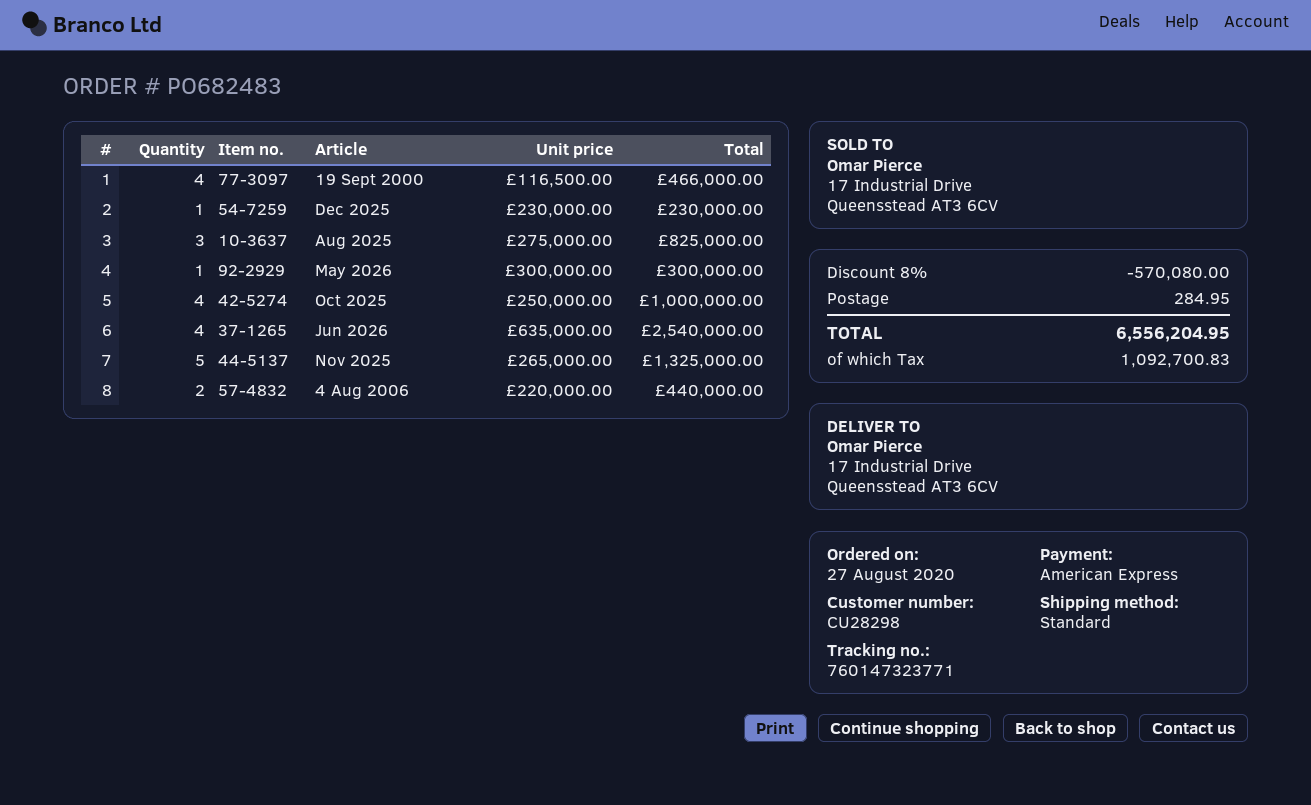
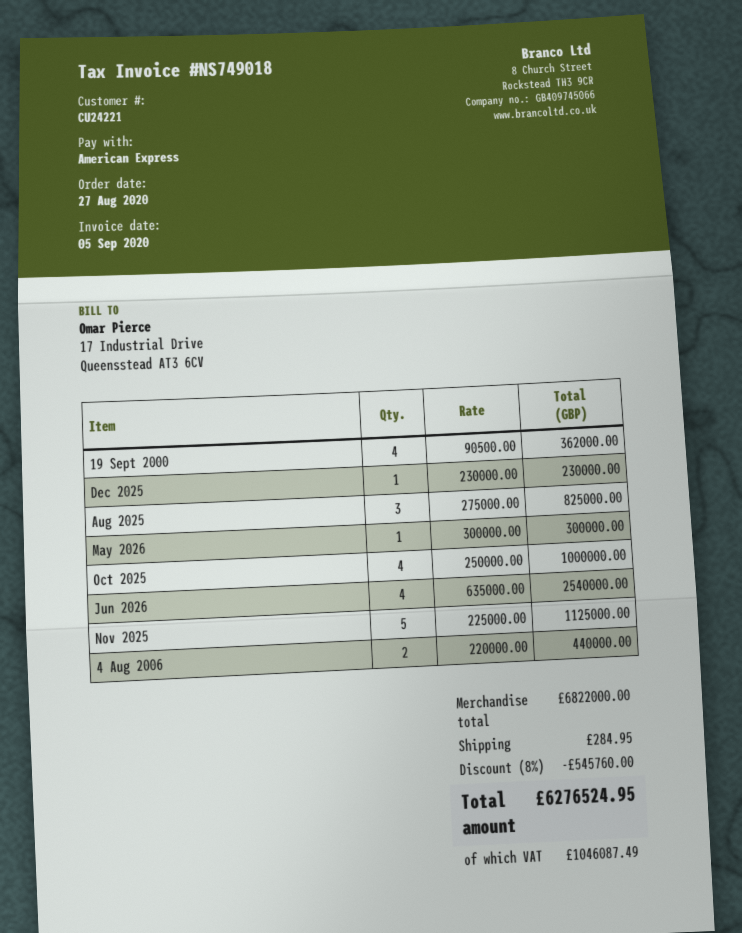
customer number: CU28298 -> CU24221
19 Sept 2000: 4 x 116500.00 = 466000.00 -> 4 x 90500.00 = 362000.00
Nov 2025: 5 x 265000.00 = 1325000.00 -> 5 x 225000.00 = 1125000.00
discount: 8% = 570080.00 -> 8% = 545760.00
tax: 1092700.83 -> 1046087.49
total: 6556204.95 -> 6276524.95

